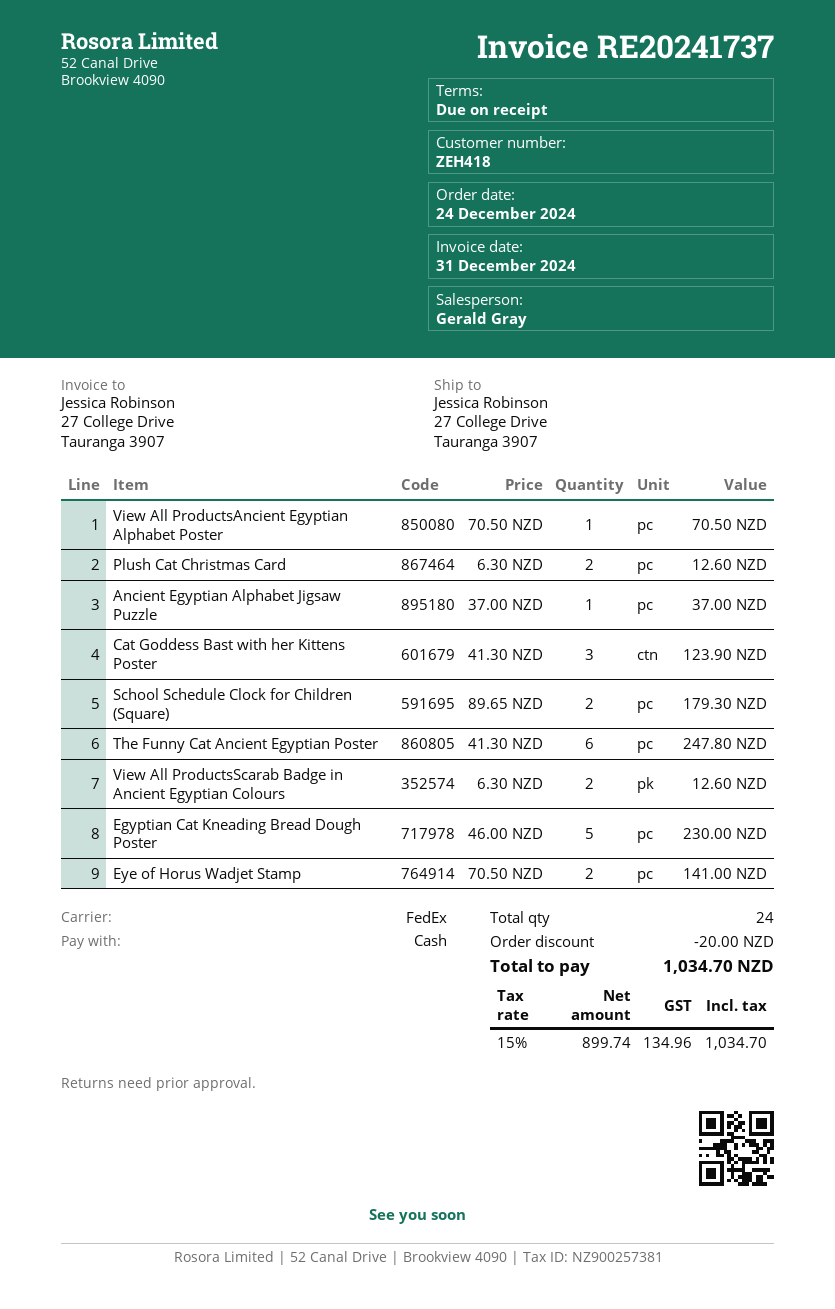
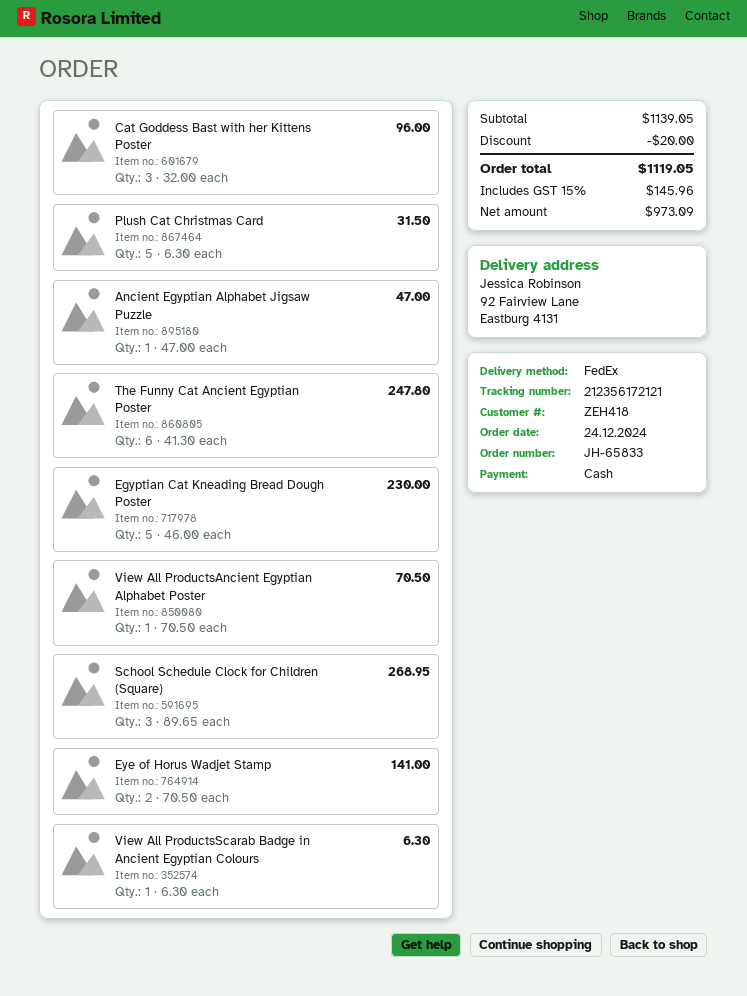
ship to: 27 College Drive, Tauranga 3907 -> 92 Fairview Lane, Eastburg 4131
Plush Cat Christmas Card: 2 x 6.30 = 12.60 -> 5 x 6.30 = 31.50
Ancient Egyptian Alphabet Jigsaw Puzzle: 1 x 37.00 = 37.00 -> 1 x 47.00 = 47.00
Cat Goddess Bast with her Kittens Poster: 3 x 41.30 = 123.90 -> 3 x 32.00 = 96.00
School Schedule Clock for Children (Square): 2 x 89.65 = 179.30 -> 3 x 89.65 = 268.95
View All ProductsScarab Badge in Ancient Egyptian Colours: 2 x 6.30 = 12.60 -> 1 x 6.30 = 6.30
net: 899.74 -> 973.09
tax: 15% = 134.96 -> 15% = 145.96
total: 1034.70 -> 1119.05

